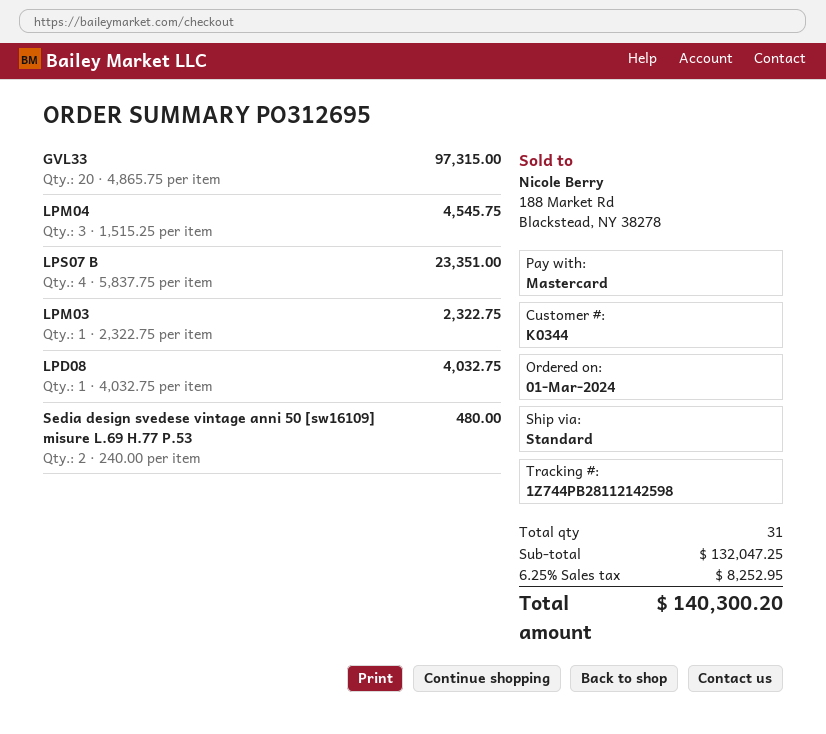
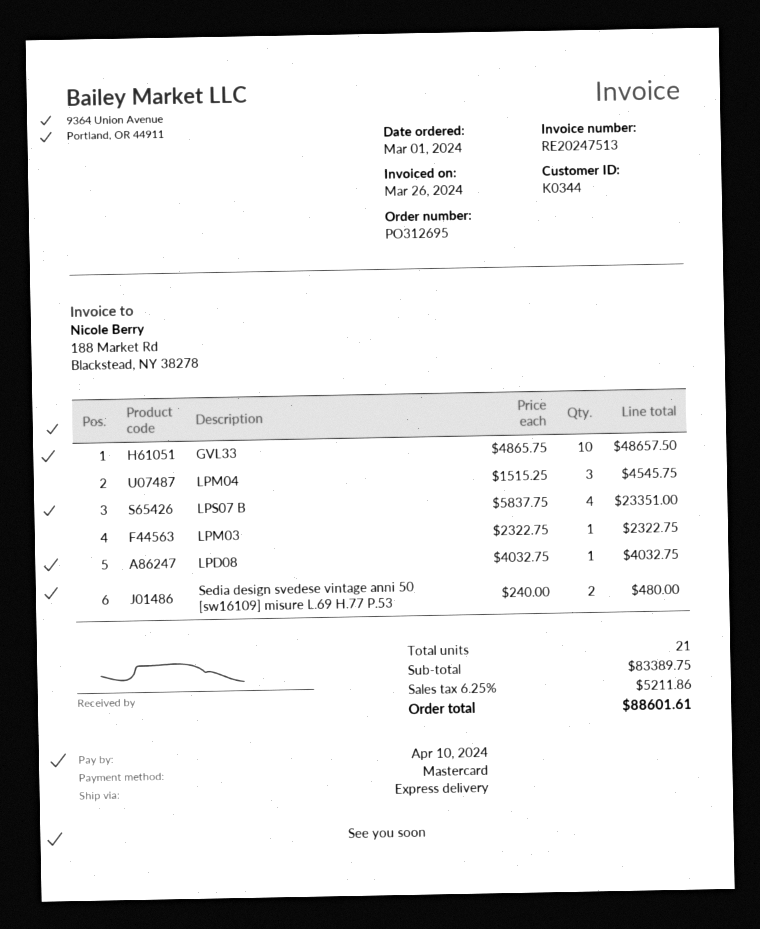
shipping method: standard -> express
GVL33: 20 x 4865.75 = 97315.00 -> 10 x 4865.75 = 48657.50
total quantity: 31 -> 21
subtotal: 132047.25 -> 83389.75
tax: 6.25% = 8252.95 -> 6.25% = 5211.86
total: 140300.20 -> 88601.61

